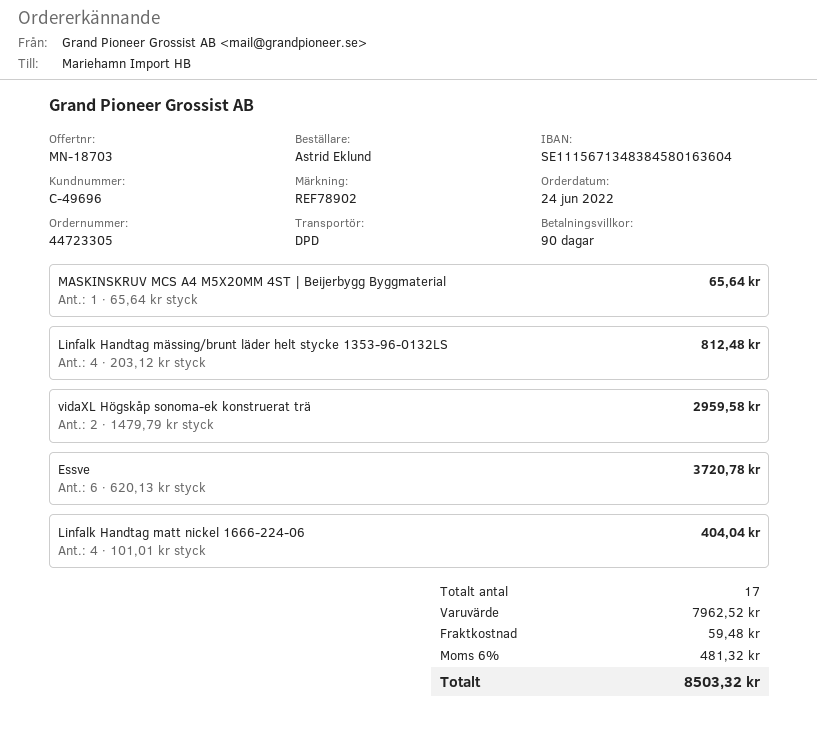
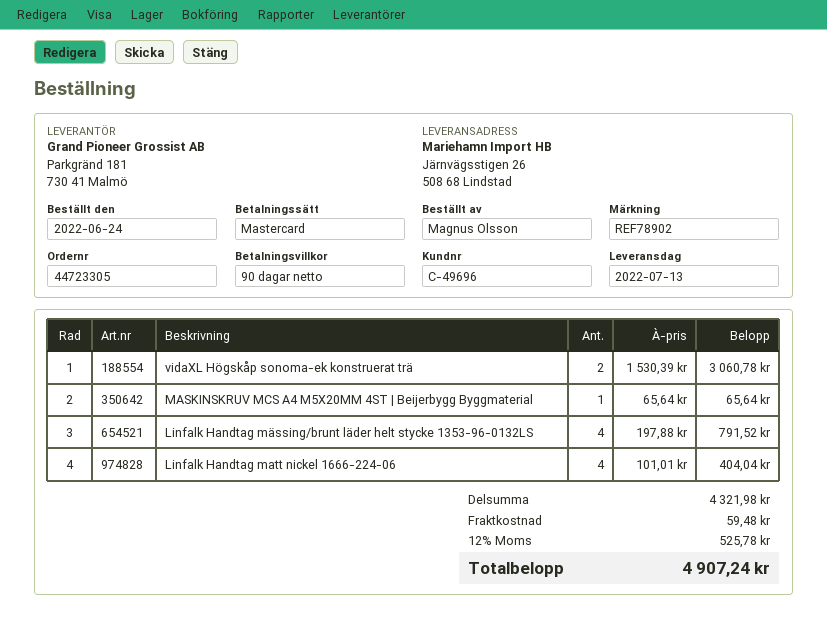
ordered by: Astrid Eklund -> Magnus Olsson
Linfalk Handtag mässing/brunt läder helt stycke 1353-96-0132LS: 4 x 203.12 = 812.48 -> 4 x 197.88 = 791.52
vidaXL Högskåp sonoma-ek konstruerat trä: 2 x 1479.79 = 2959.58 -> 2 x 1530.39 = 3060.78
Essve: 6 x 620.13 = 3720.78 -> none
subtotal: 7962.52 -> 4321.98
tax: 6% = 481.32 -> 12% = 525.78
total: 8503.32 -> 4907.24

